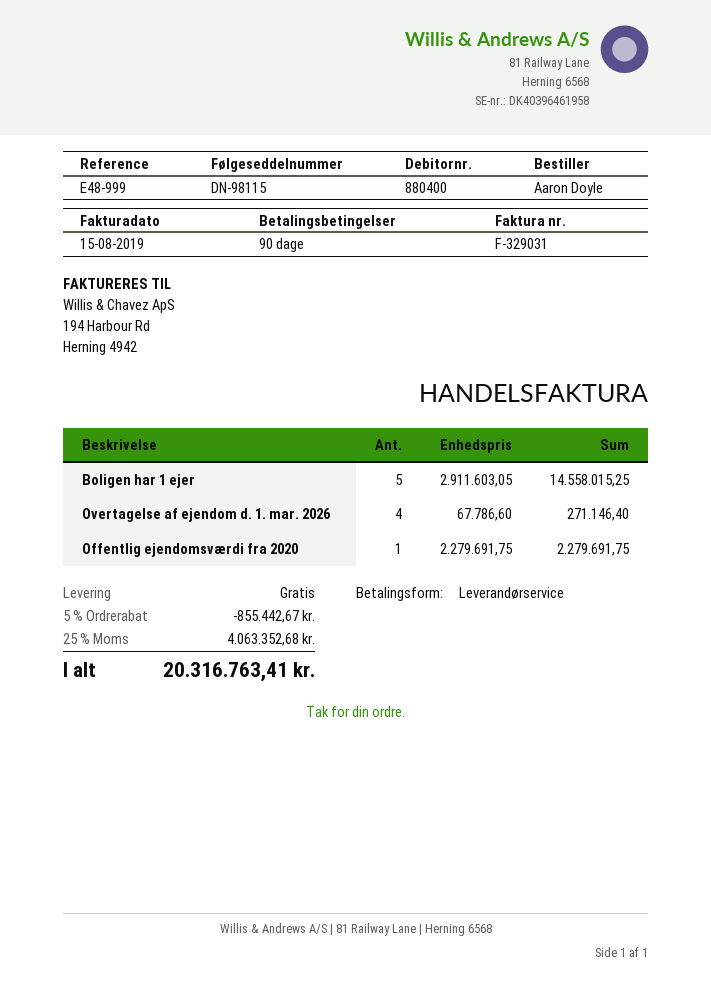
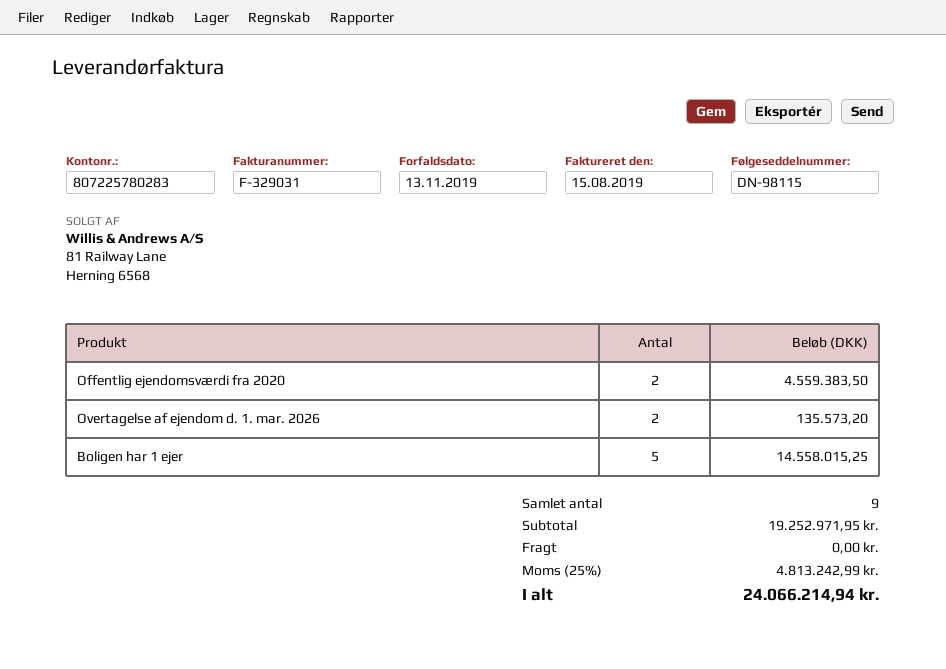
Overtagelse af ejendom d. 1. mar. 2026: 4 for 271146.40 -> 2 for 135573.20
Offentlig ejendomsværdi fra 2020: 1 for 2279691.75 -> 2 for 4559383.50
discount: 5% = 855442.67 -> none
tax: 25% = 4063352.68 -> 25% = 4813242.99
total: 20316763.41 -> 24066214.94

